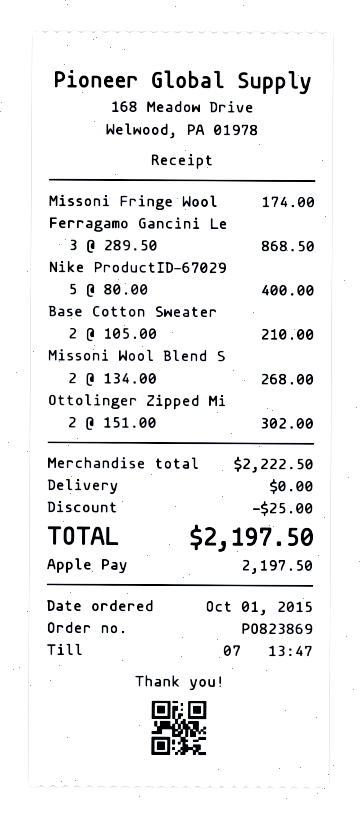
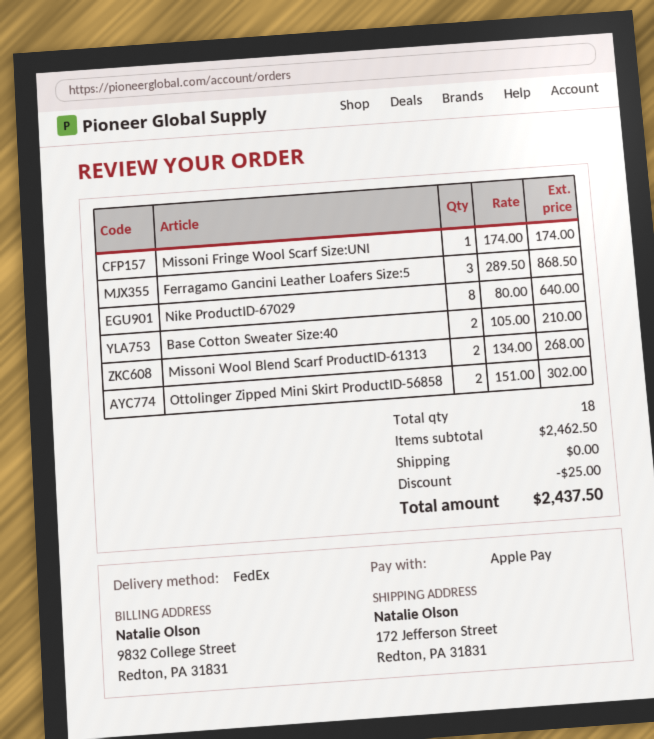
Nike ProductID-67029: 5 x 80.00 = 400.00 -> 8 x 80.00 = 640.00
subtotal: 2222.50 -> 2462.50
total: 2197.50 -> 2437.50

